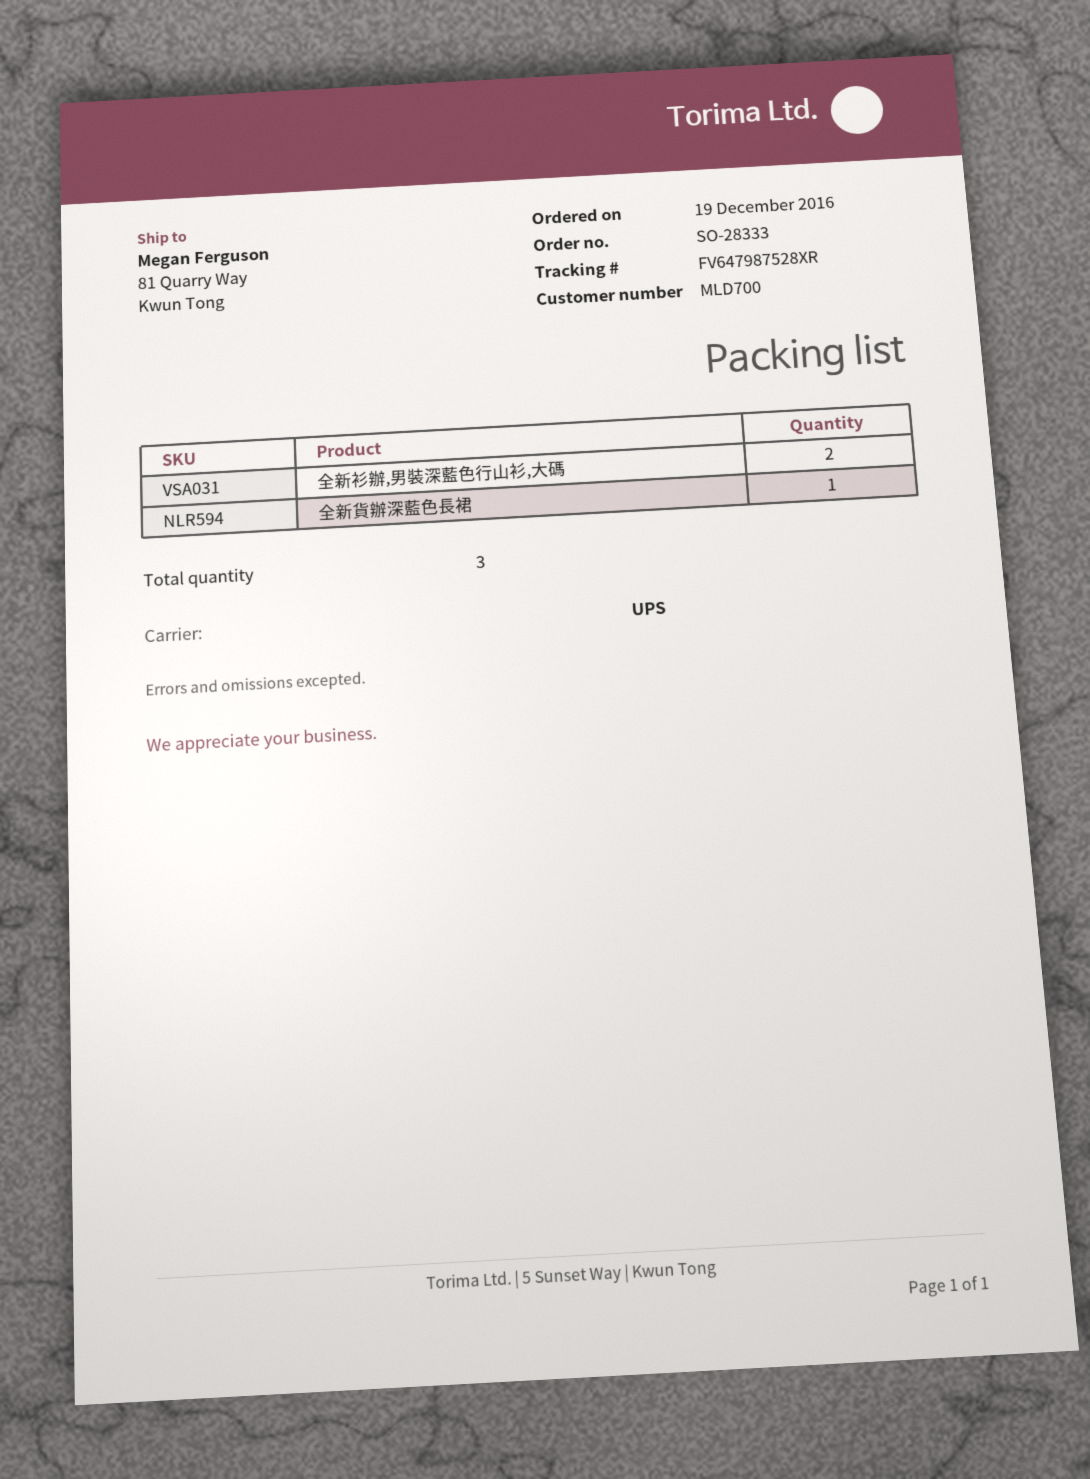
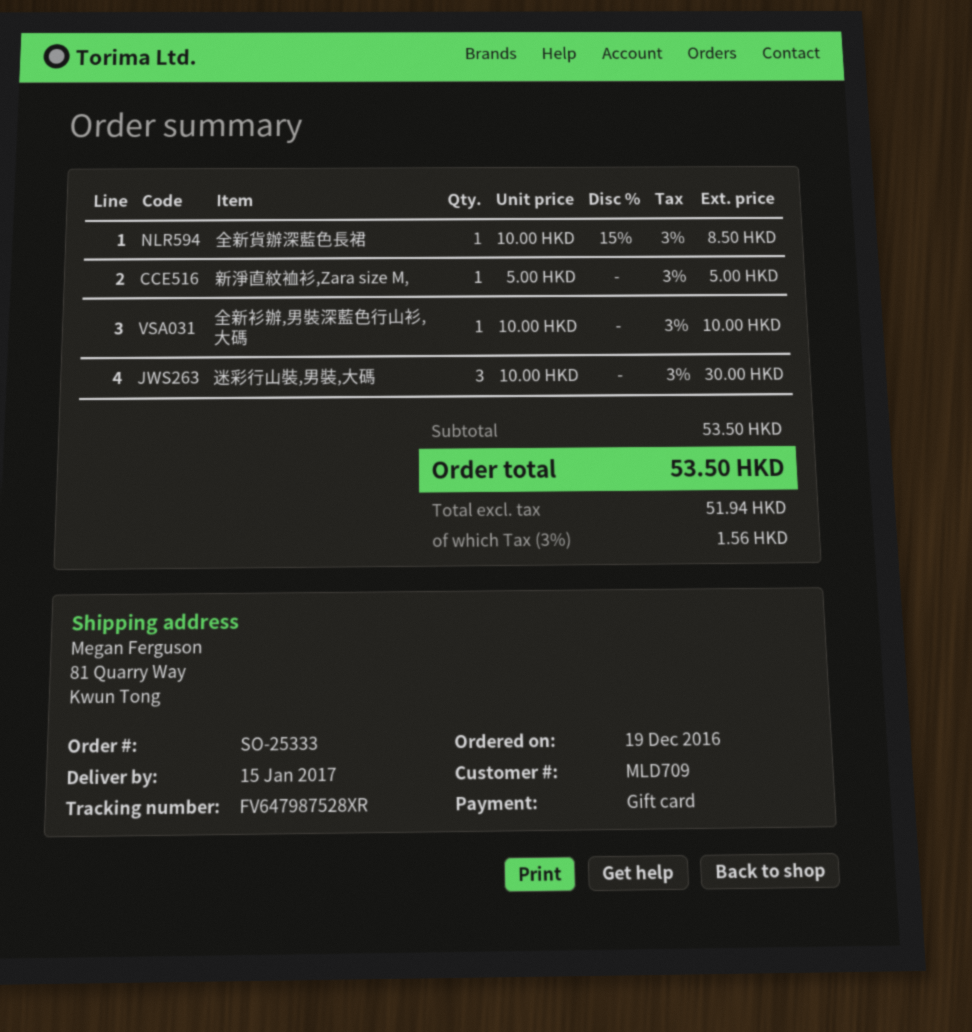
order number: SO-28333 -> SO-25333
customer number: MLD700 -> MLD709
全新衫辦,男裝深藍色行山衫,大碼: 2 -> 1
新淨直紋裇衫,Zara size M,: none -> 1
迷彩行山裝,男裝,大碼: none -> 3

